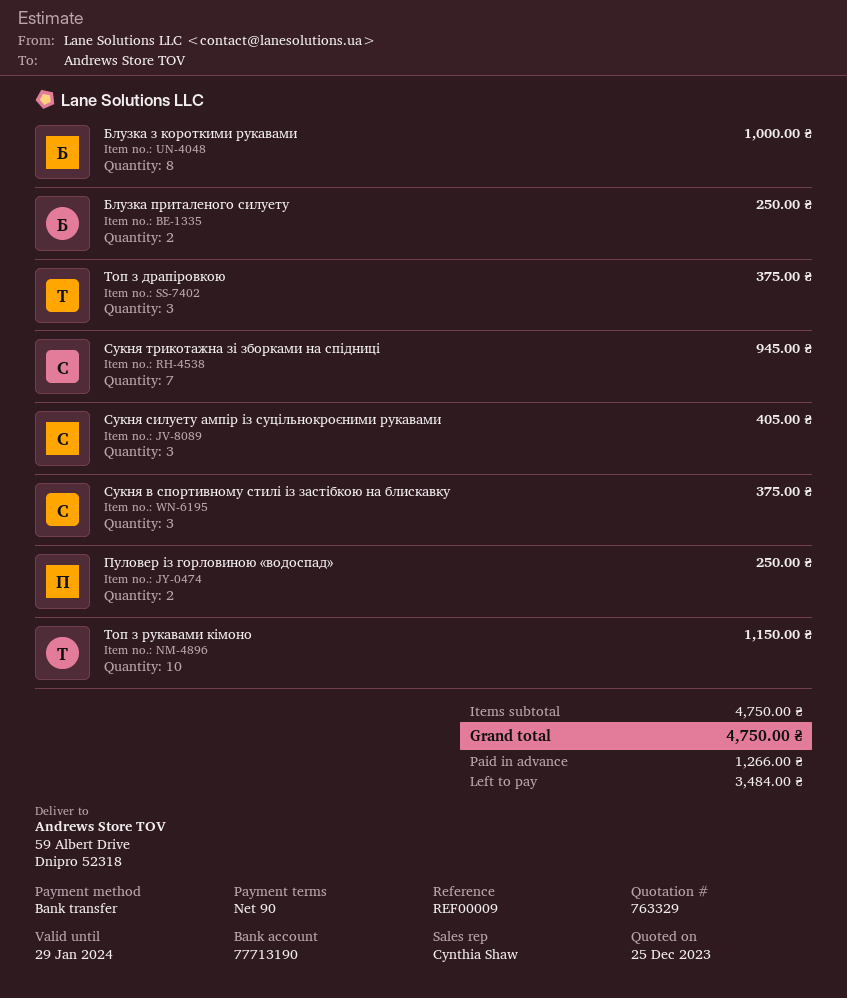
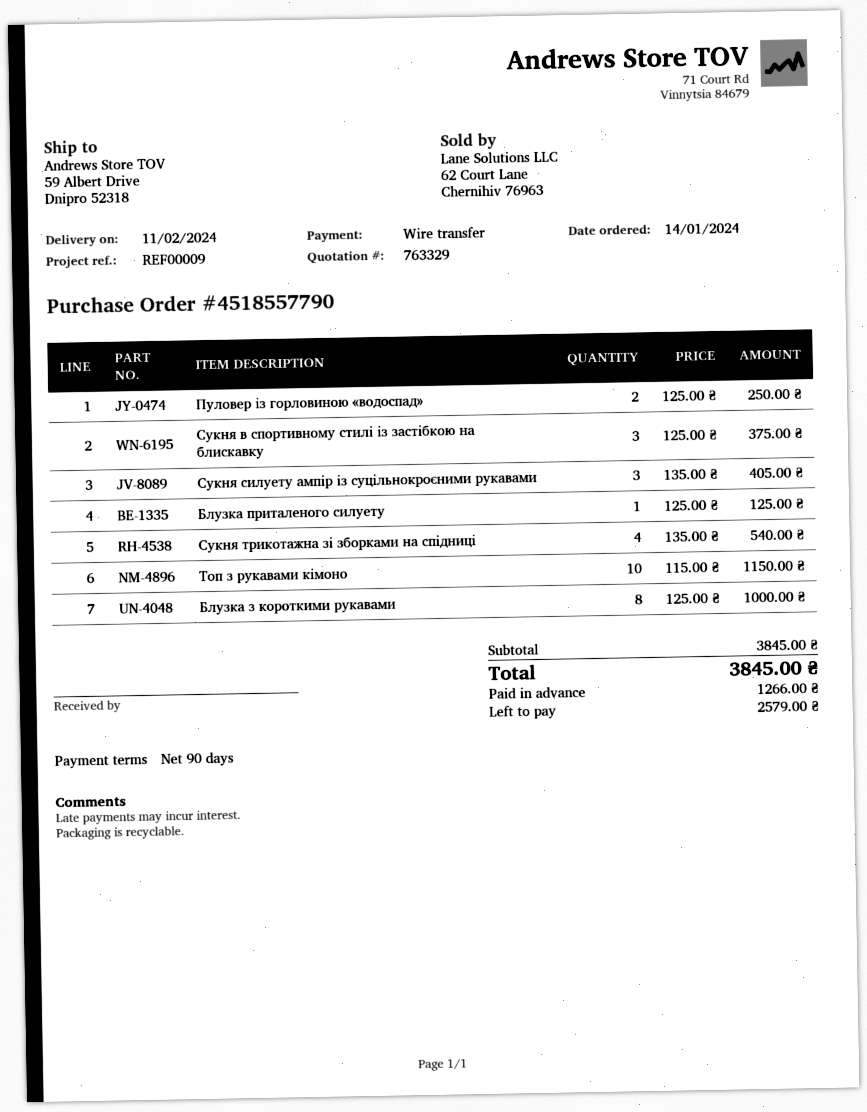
Блузка приталеного силуету: 2 for 250.00 -> 1 for 125.00
Топ з драпіровкою: 3 for 375.00 -> none
Сукня трикотажна зі зборками на спідниці: 7 for 945.00 -> 4 for 540.00
subtotal: 4750.00 -> 3845.00
total: 4750.00 -> 3845.00
balance: 3484.00 -> 2579.00

